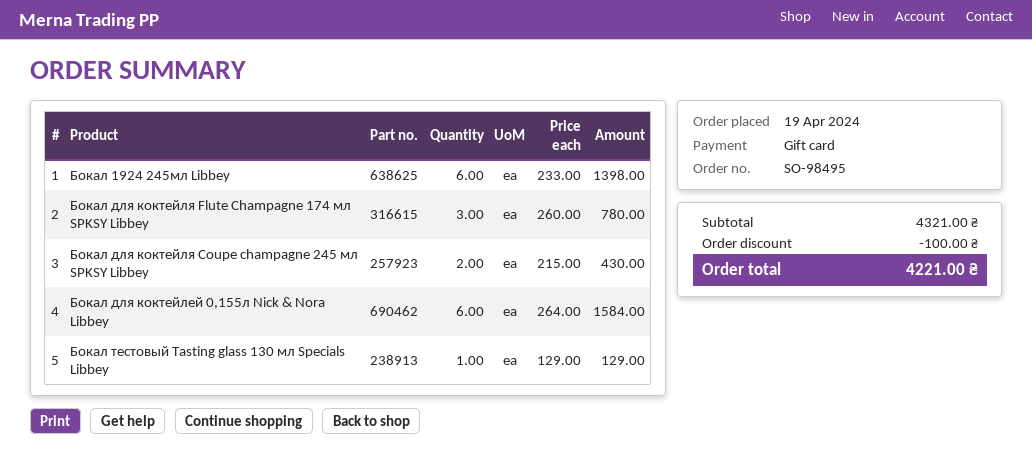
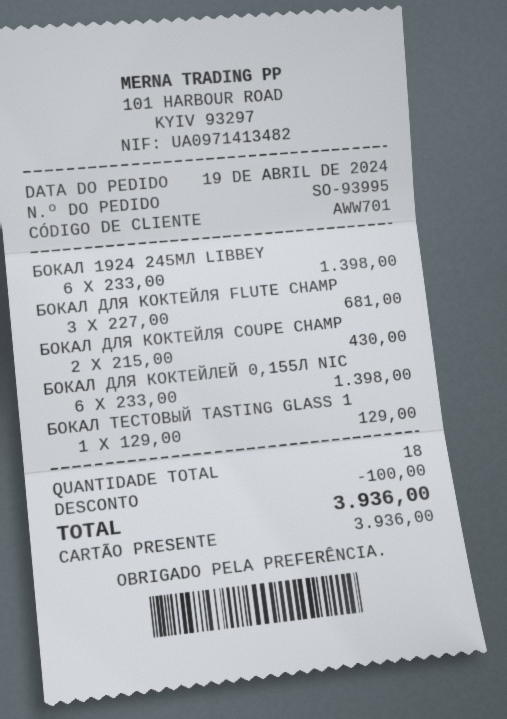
order number: SO-98495 -> SO-93995
Бокал для коктейля Flute Champagne 174 мл SPKSY Libbey: 3 x 260.00 = 780.00 -> 3 x 227.00 = 681.00
Бокал для коктейлей 0,155л Nick & Nora Libbey: 6 x 264.00 = 1584.00 -> 6 x 233.00 = 1398.00
total: 4221.00 -> 3936.00

